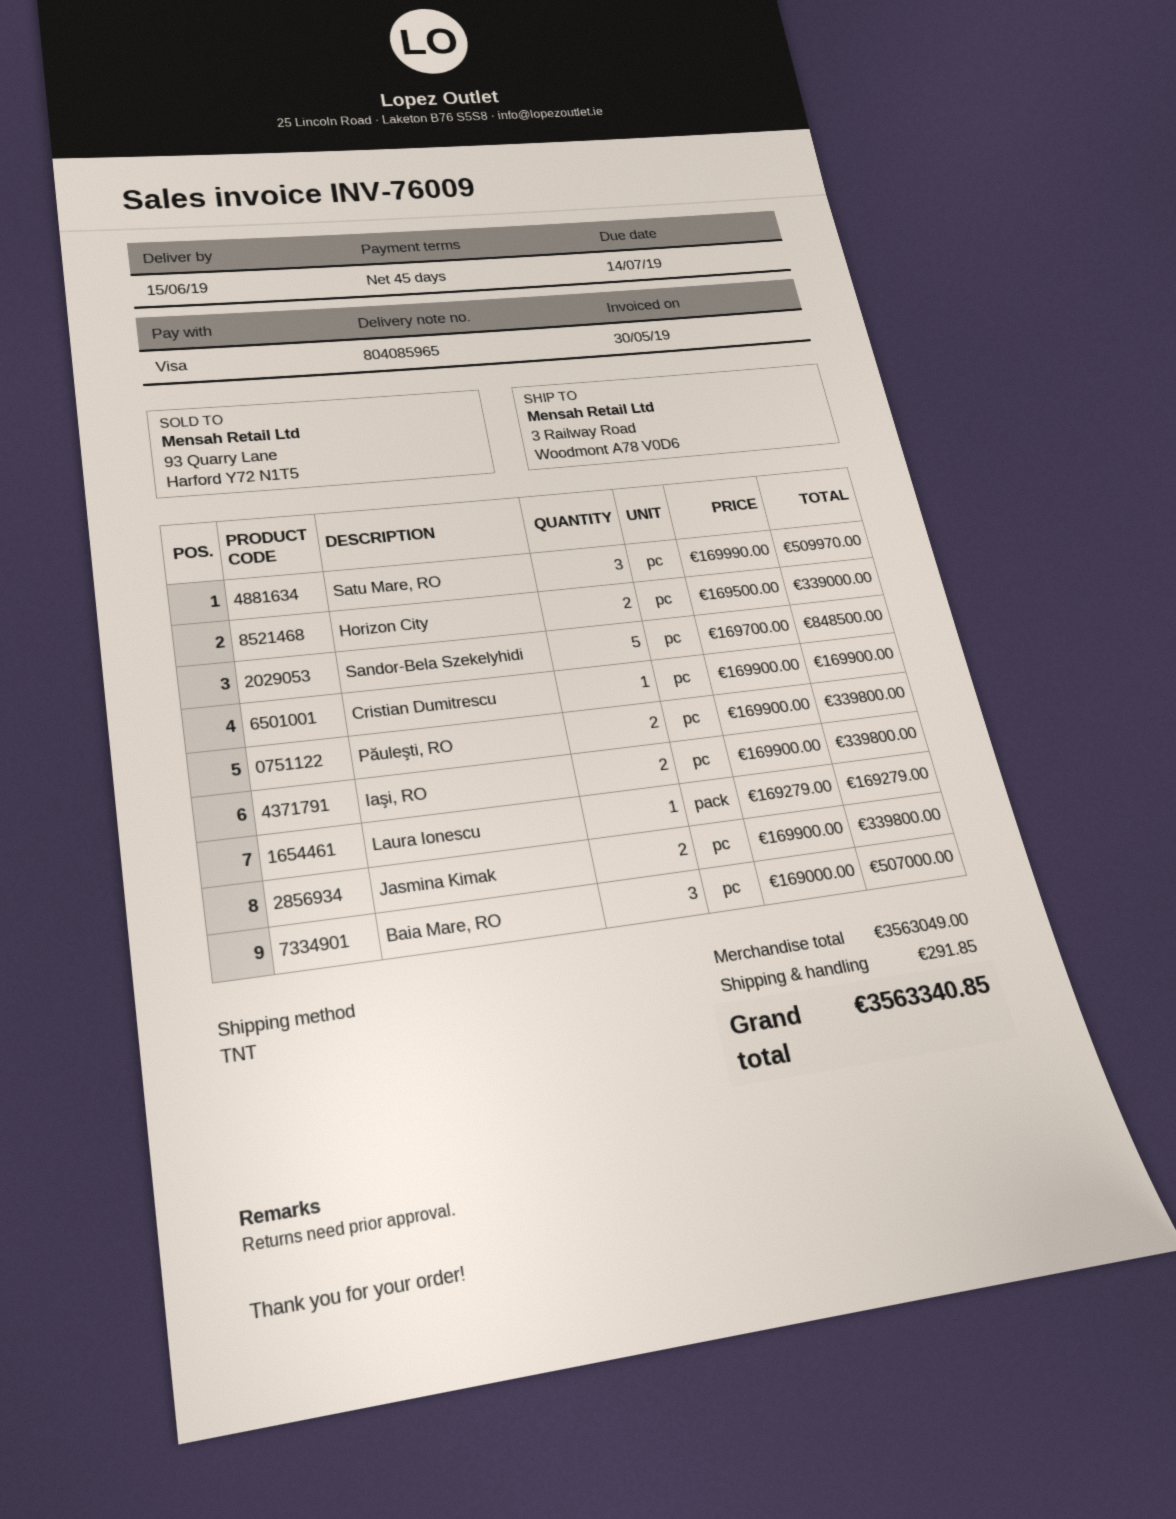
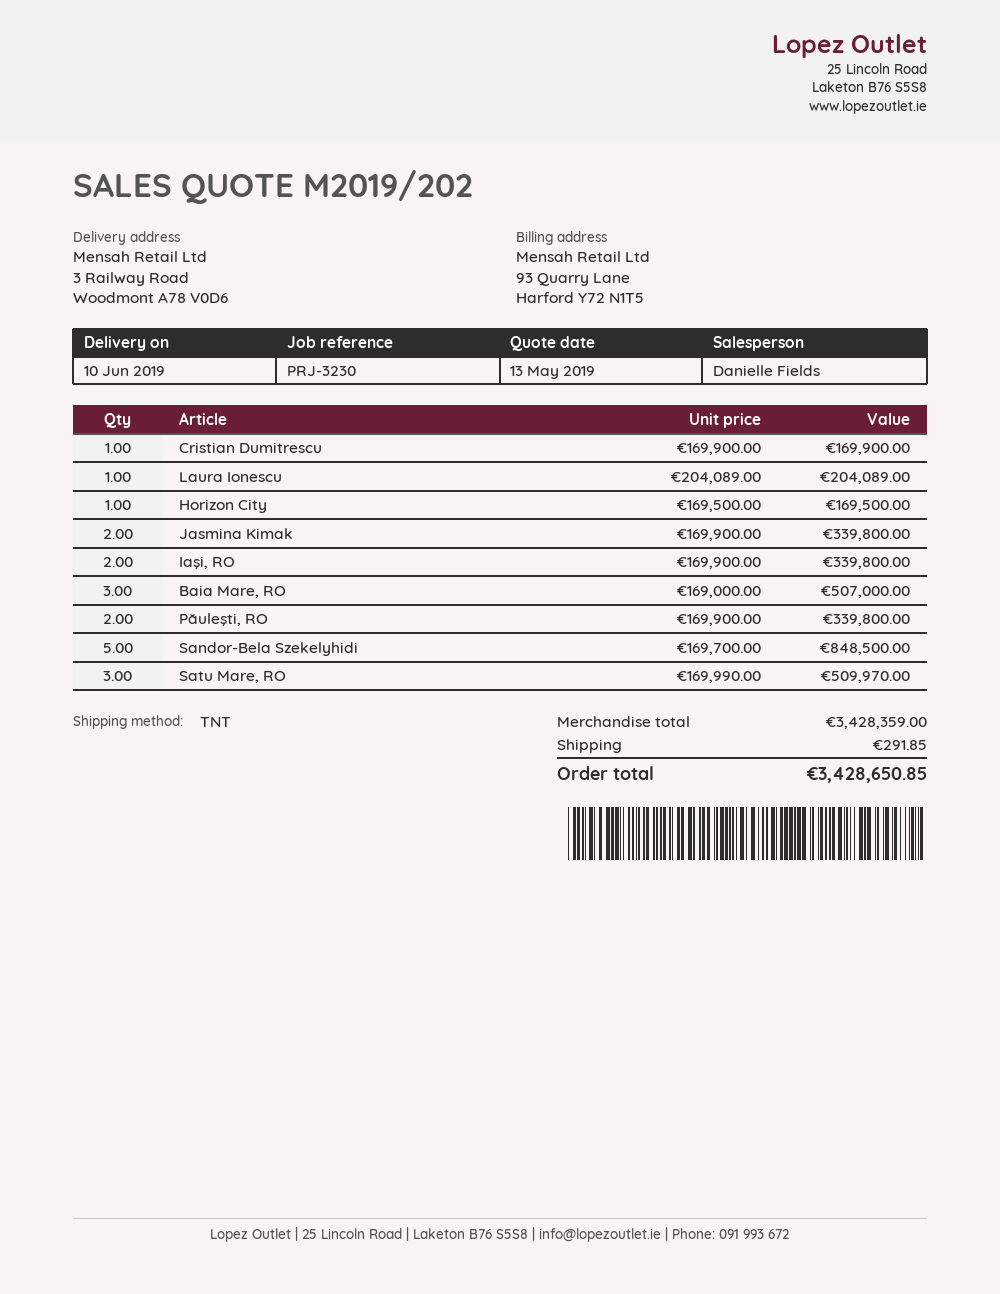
delivery date: 2019-06-15 -> 2019-06-10
Horizon City: 2 x 169500.00 = 339000.00 -> 1 x 169500.00 = 169500.00
Laura Ionescu: 1 x 169279.00 = 169279.00 -> 1 x 204089.00 = 204089.00
subtotal: 3563049.00 -> 3428359.00
total: 3563340.85 -> 3428650.85

